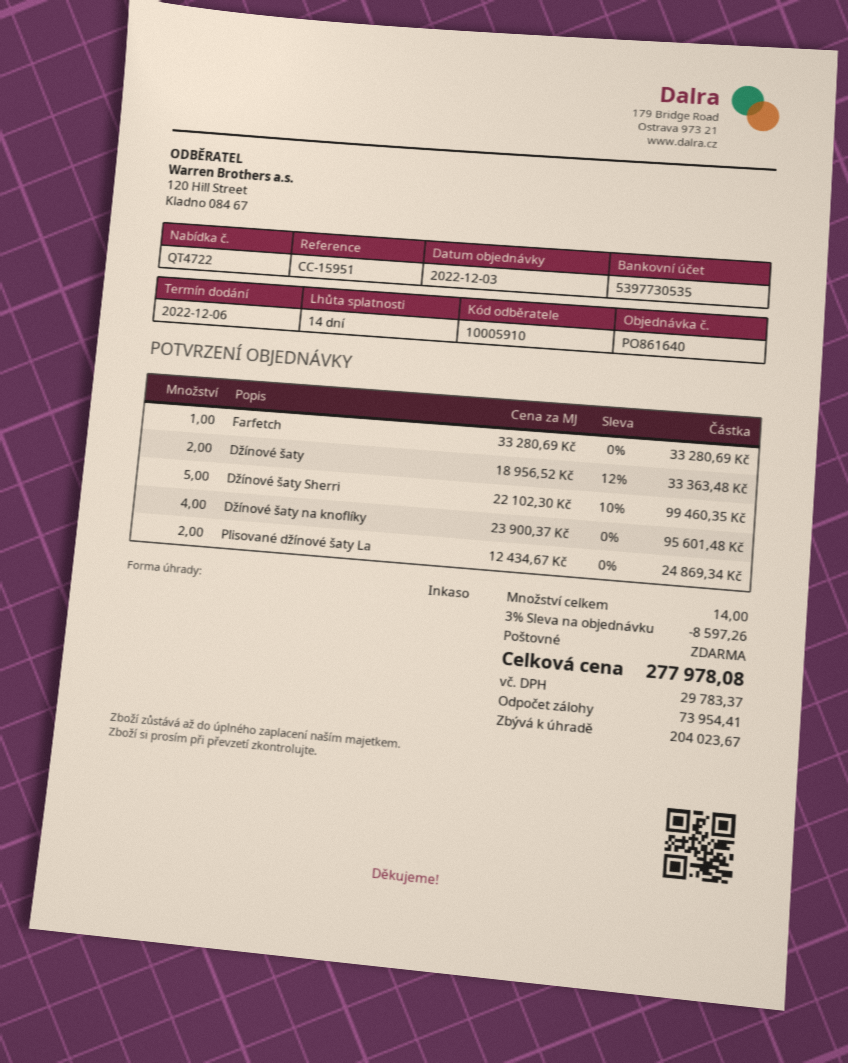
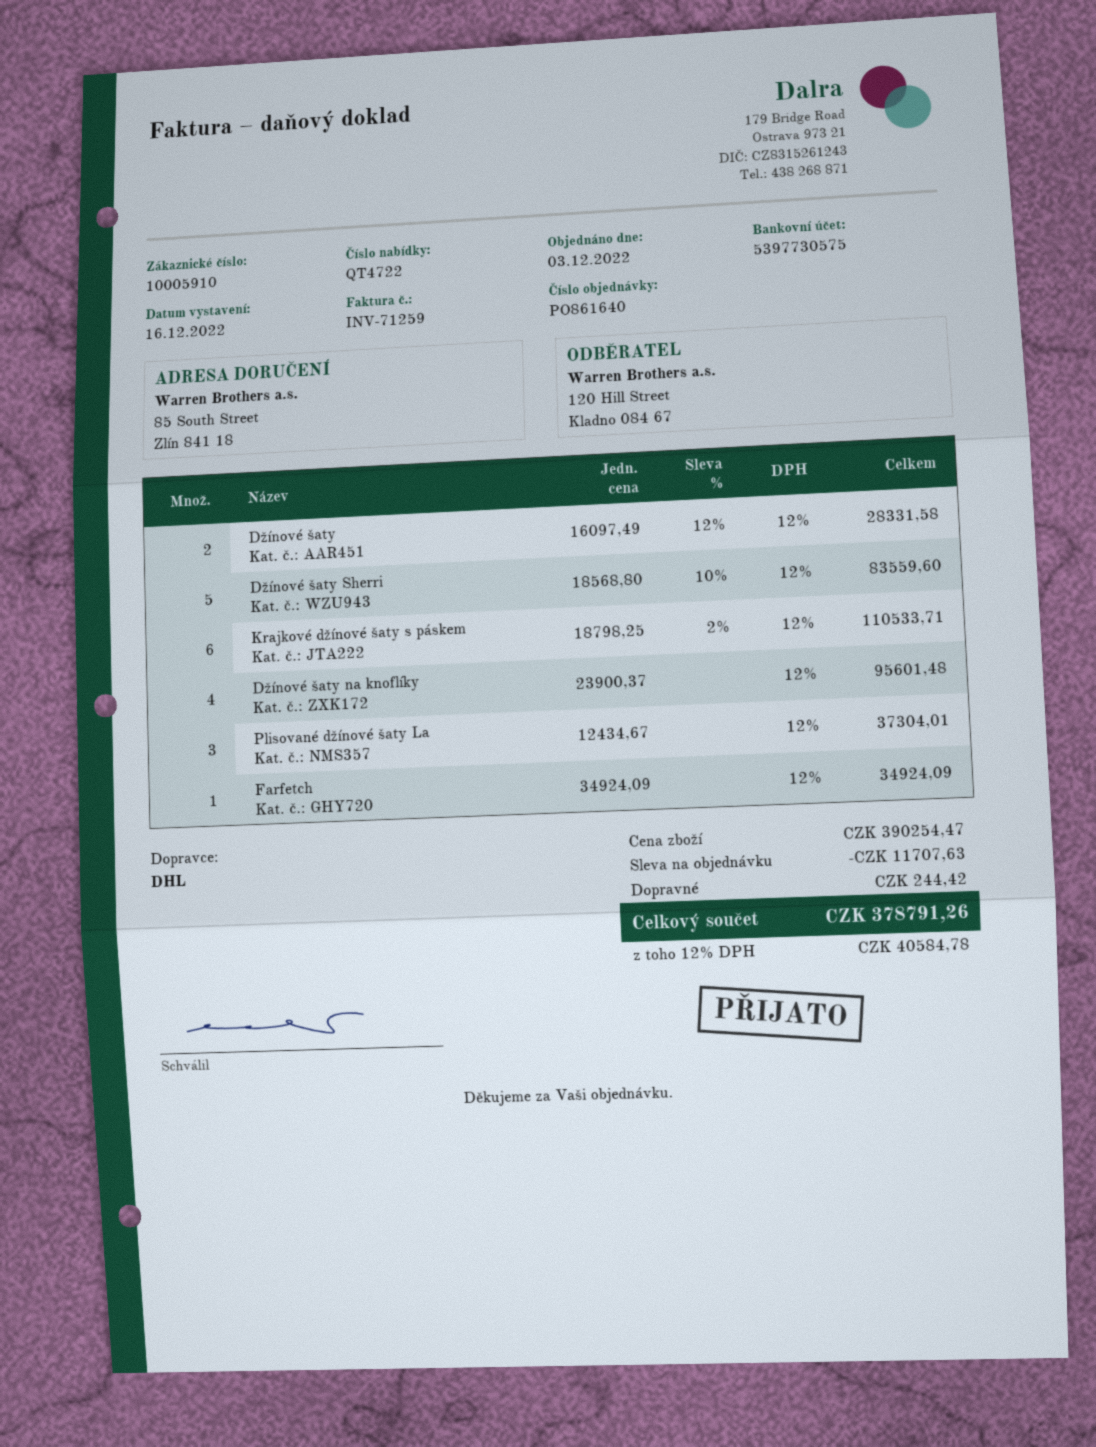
bank account: 5397730535 -> 5397730575
Farfetch: 1 x 33280.69 = 33280.69 -> 1 x 34924.09 = 34924.09
Džínové šaty: 2 x 18956.52 - 12% = 33363.48 -> 2 x 16097.49 - 12% = 28331.58
Džínové šaty Sherri: 5 x 22102.30 - 10% = 99460.35 -> 5 x 18568.80 - 10% = 83559.60
Plisované džínové šaty La: 2 x 12434.67 = 24869.34 -> 3 x 12434.67 = 37304.01
Krajkové džínové šaty s páskem: none -> 6 x 18798.25 - 2% = 110533.71
discount: 8597.26 -> 11707.63
shipping: 0.00 -> 244.42
tax: 29783.37 -> 40584.78
total: 277978.08 -> 378791.26

